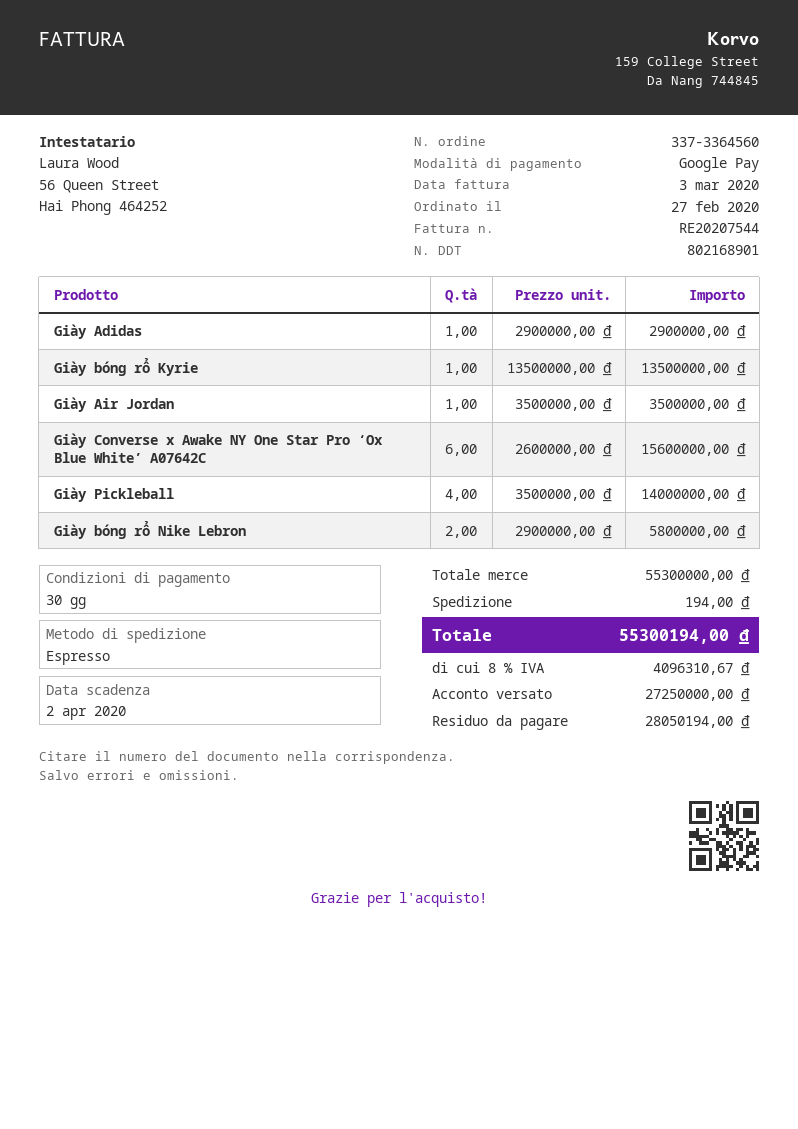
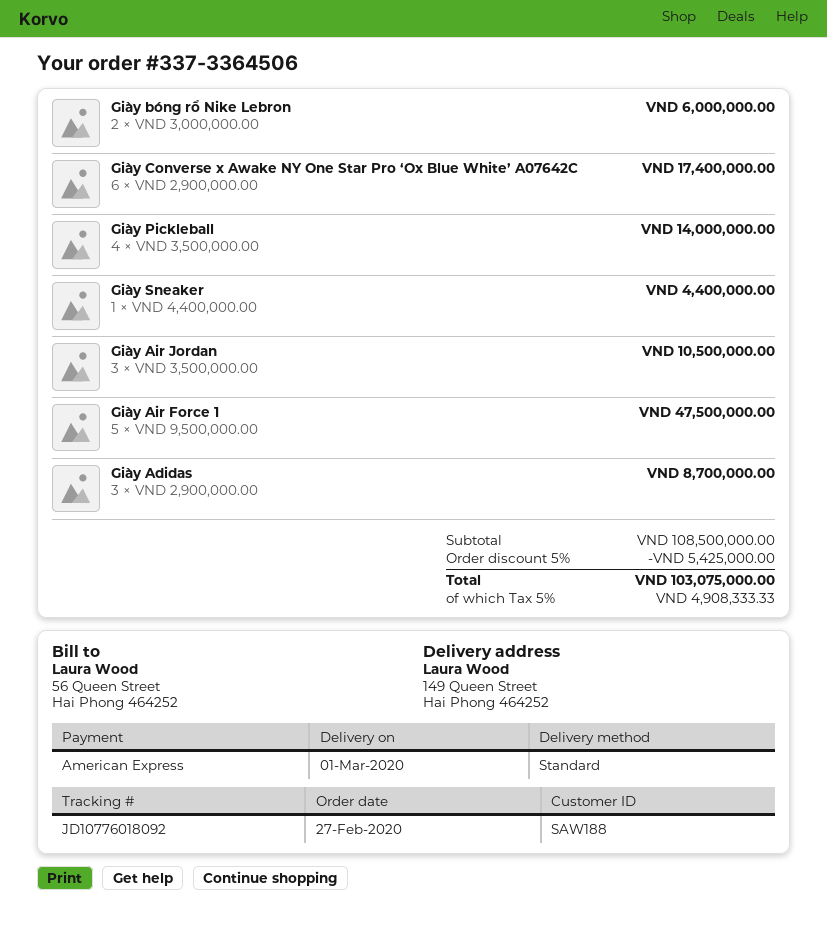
order number: 337-3364560 -> 337-3364506
payment method: Google Pay -> American Express
shipping method: express -> standard
Giày Adidas: 1 x 2900000.00 = 2900000.00 -> 3 x 2900000.00 = 8700000.00
Giày bóng rổ Kyrie: 1 x 13500000.00 = 13500000.00 -> none
Giày Air Jordan: 1 x 3500000.00 = 3500000.00 -> 3 x 3500000.00 = 10500000.00
Giày Converse x Awake NY One Star Pro ‘Ox Blue White’ A07642C: 6 x 2600000.00 = 15600000.00 -> 6 x 2900000.00 = 17400000.00
Giày bóng rổ Nike Lebron: 2 x 2900000.00 = 5800000.00 -> 2 x 3000000.00 = 6000000.00
Giày Sneaker: none -> 1 x 4400000.00 = 4400000.00
Giày Air Force 1: none -> 5 x 9500000.00 = 47500000.00
subtotal: 55300000.00 -> 108500000.00
discount: none -> 5% = 5425000.00
shipping: 194.00 -> none
tax: 8% = 4096310.67 -> 5% = 4908333.33
total: 55300194.00 -> 103075000.00

